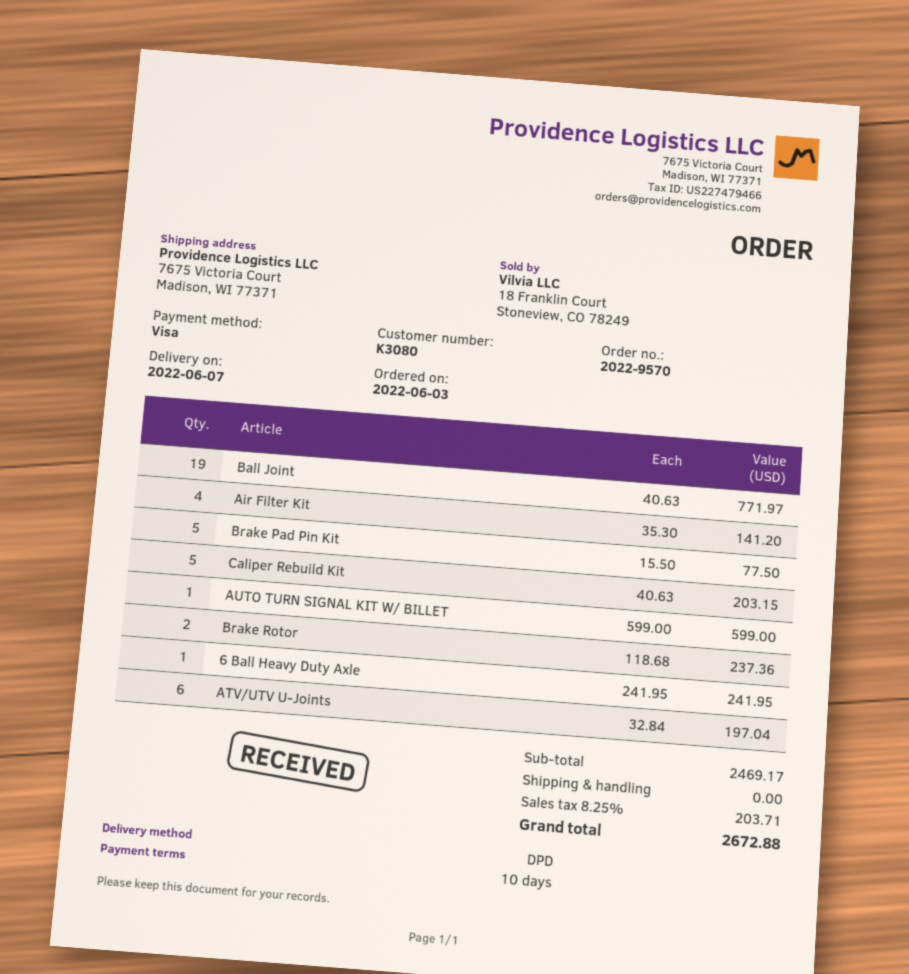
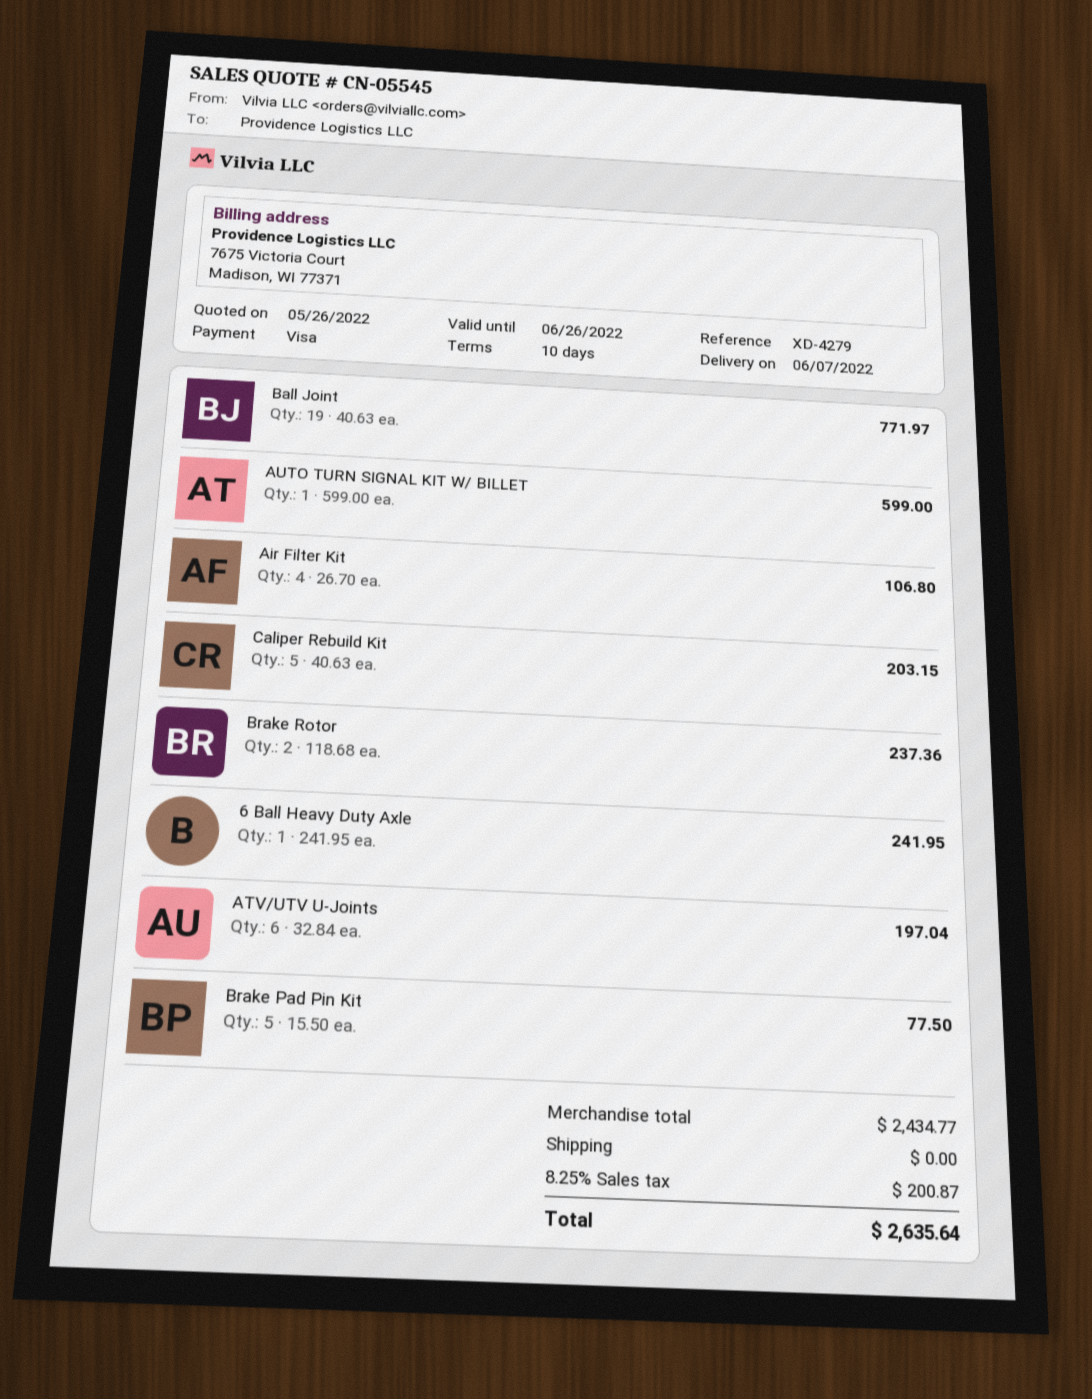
Air Filter Kit: 4 x 35.30 = 141.20 -> 4 x 26.70 = 106.80
subtotal: 2469.17 -> 2434.77
tax: 8.25% = 203.71 -> 8.25% = 200.87
total: 2672.88 -> 2635.64

